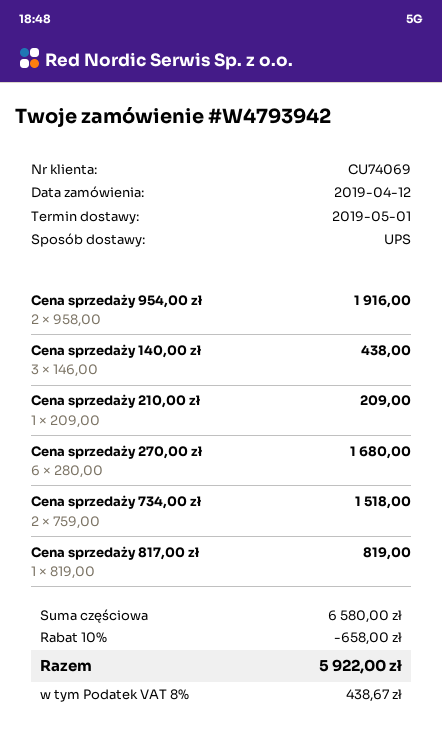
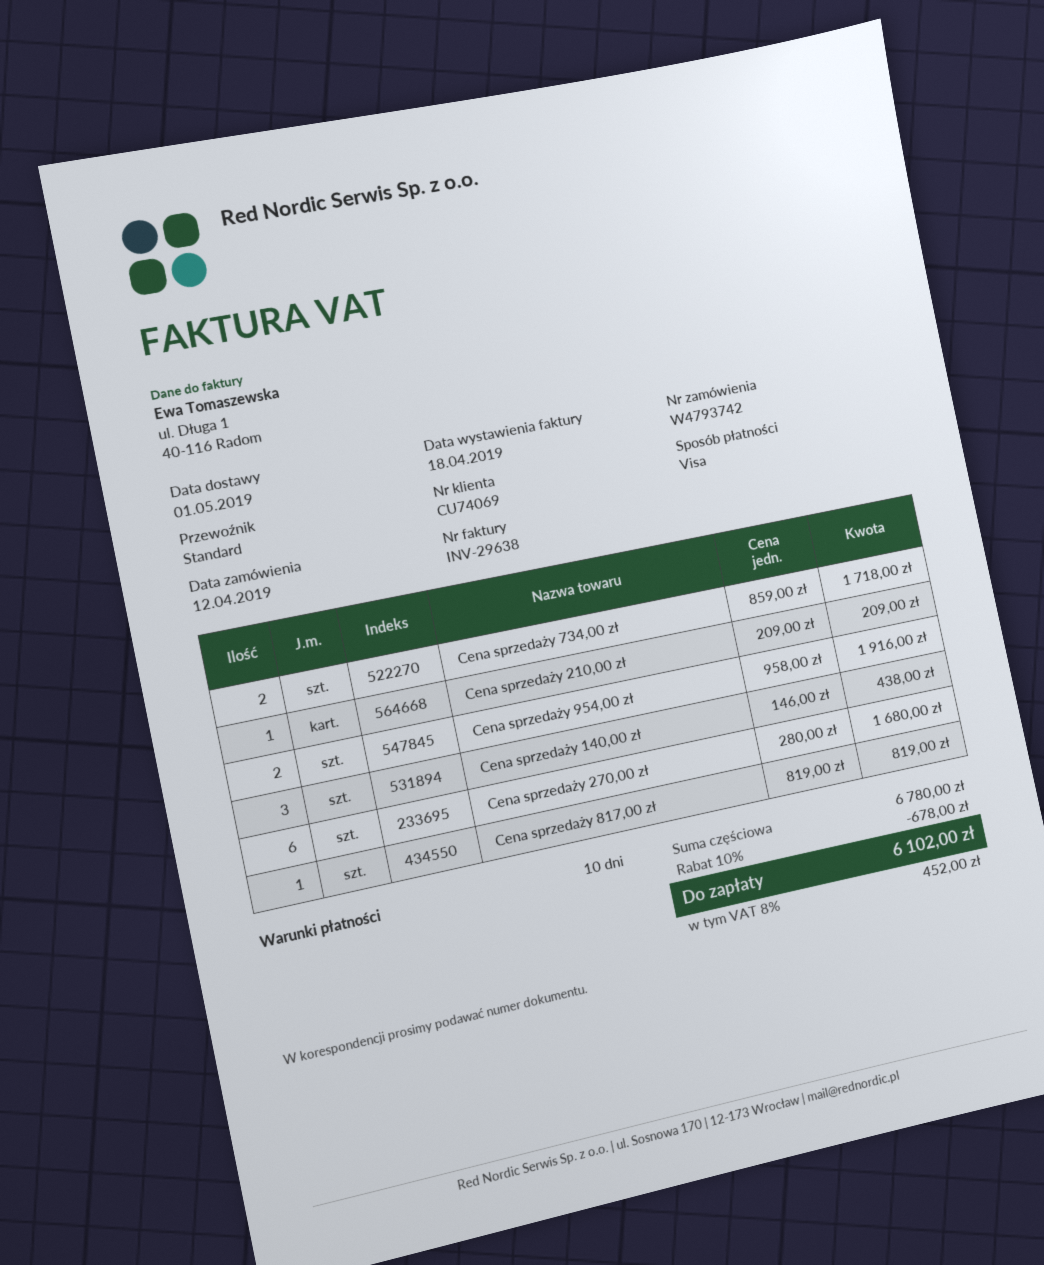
order number: W4793942 -> W4793742
shipping method: UPS -> standard
Cena sprzedaży 734,00 zł: 2 x 759.00 = 1518.00 -> 2 x 859.00 = 1718.00
subtotal: 6580.00 -> 6780.00
discount: 10% = 658.00 -> 10% = 678.00
tax: 8% = 438.67 -> 8% = 452.00
total: 5922.00 -> 6102.00

